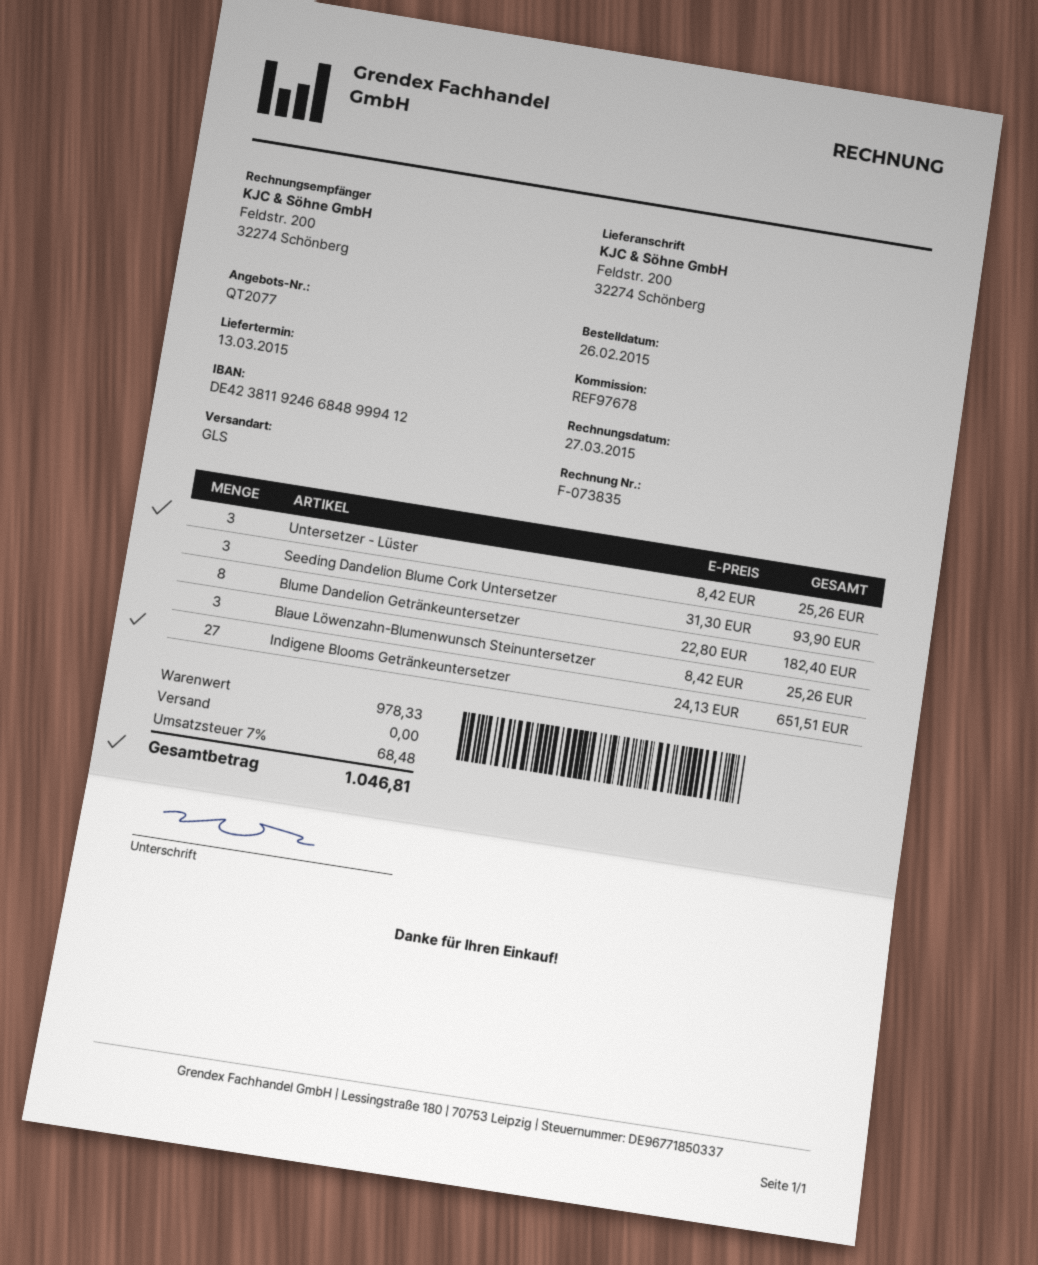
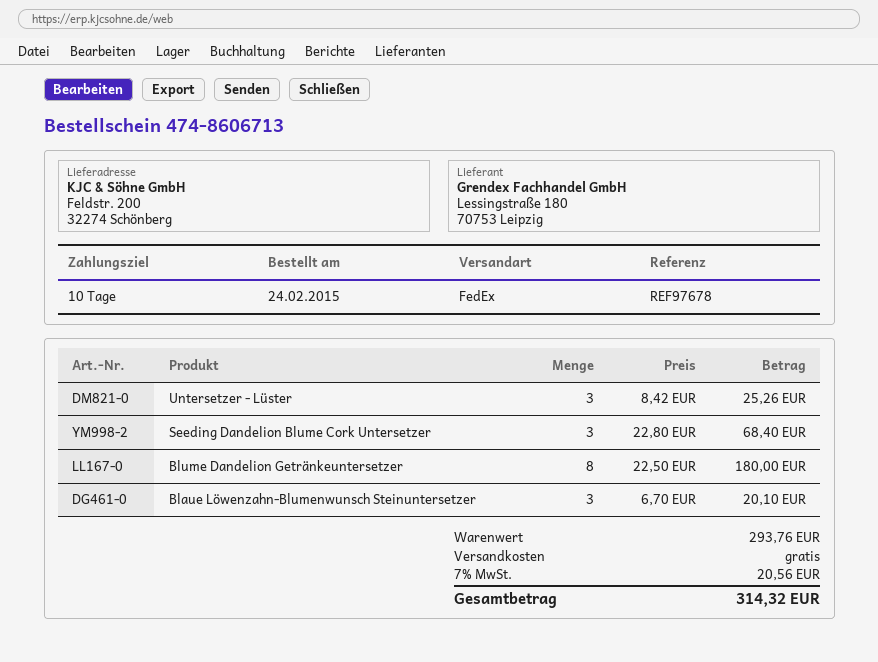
order date: 2015-02-26 -> 2015-02-24
shipping method: GLS -> FedEx
Seeding Dandelion Blume Cork Untersetzer: 3 x 31.30 = 93.90 -> 3 x 22.80 = 68.40
Blume Dandelion Getränkeuntersetzer: 8 x 22.80 = 182.40 -> 8 x 22.50 = 180.00
Blaue Löwenzahn-Blumenwunsch Steinuntersetzer: 3 x 8.42 = 25.26 -> 3 x 6.70 = 20.10
Indigene Blooms Getränkeuntersetzer: 27 x 24.13 = 651.51 -> none
subtotal: 978.33 -> 293.76
tax: 7% = 68.48 -> 7% = 20.56
total: 1046.81 -> 314.32

